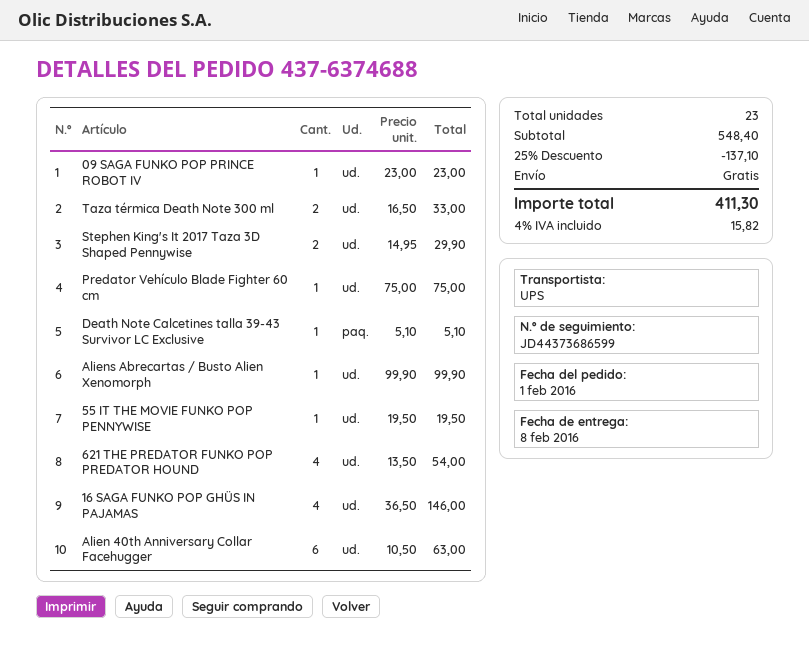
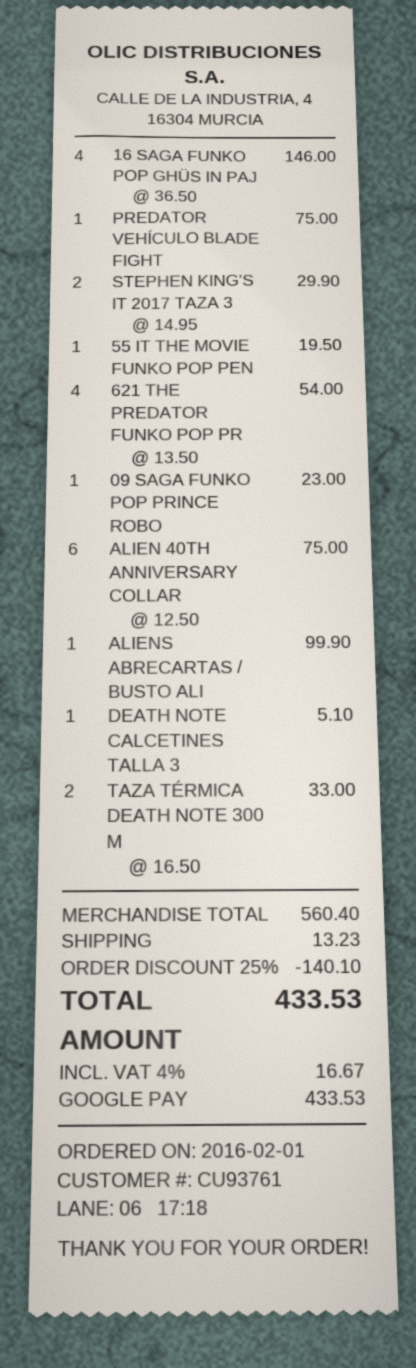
Alien 40th Anniversary Collar Facehugger: 6 x 10.50 = 63.00 -> 6 x 12.50 = 75.00
subtotal: 548.40 -> 560.40
discount: 25% = 137.10 -> 25% = 140.10
shipping: 0.00 -> 13.23
tax: 4% = 15.82 -> 4% = 16.67
total: 411.30 -> 433.53

